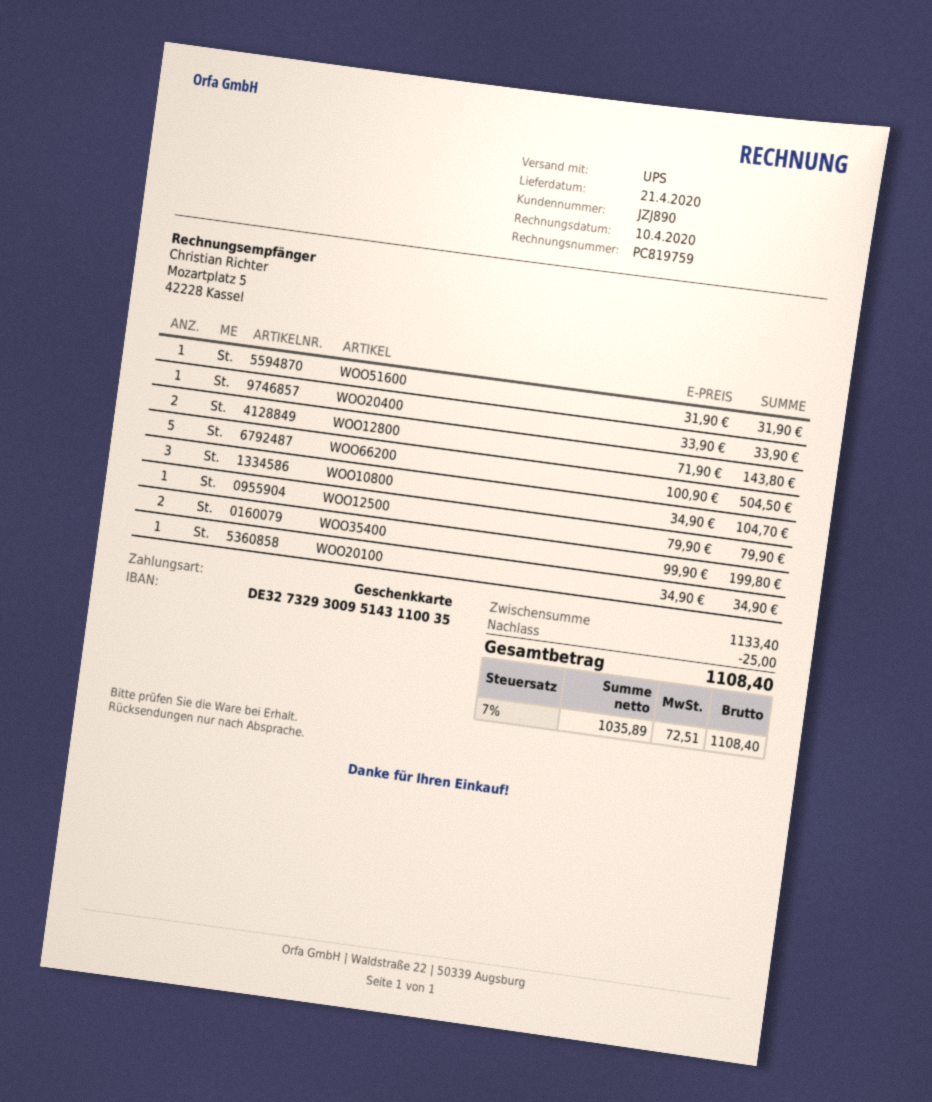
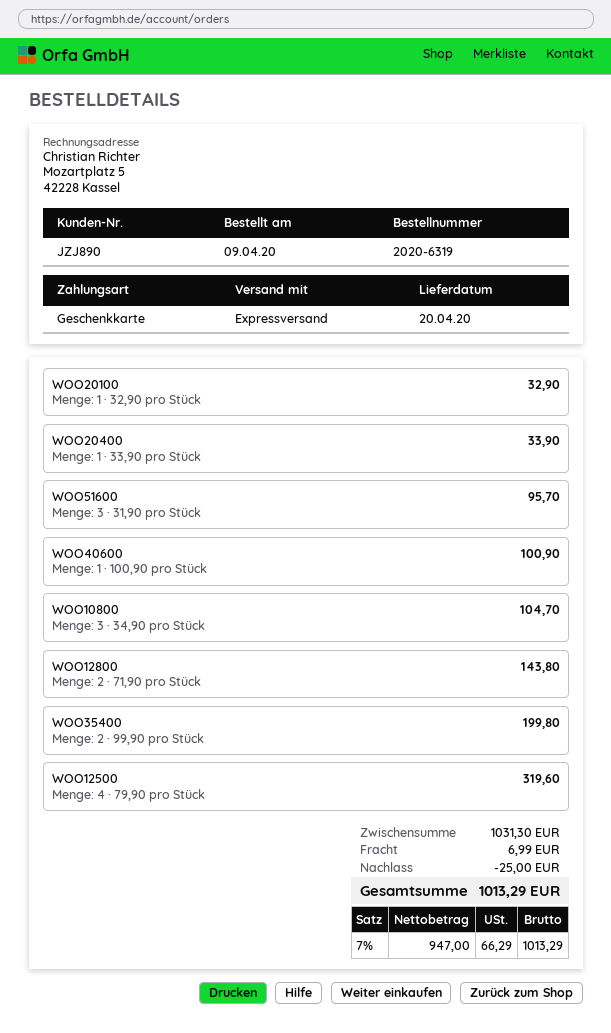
delivery date: 2020-04-21 -> 2020-04-20
shipping method: UPS -> express
WOO51600: 1 x 31.90 = 31.90 -> 3 x 31.90 = 95.70
WOO66200: 5 x 100.90 = 504.50 -> none
WOO12500: 1 x 79.90 = 79.90 -> 4 x 79.90 = 319.60
WOO20100: 1 x 34.90 = 34.90 -> 1 x 32.90 = 32.90
WOO40600: none -> 1 x 100.90 = 100.90
subtotal: 1133.40 -> 1031.30
shipping: none -> 6.99
net: 1035.89 -> 947.00
tax: 7% = 72.51 -> 7% = 66.29
total: 1108.40 -> 1013.29

